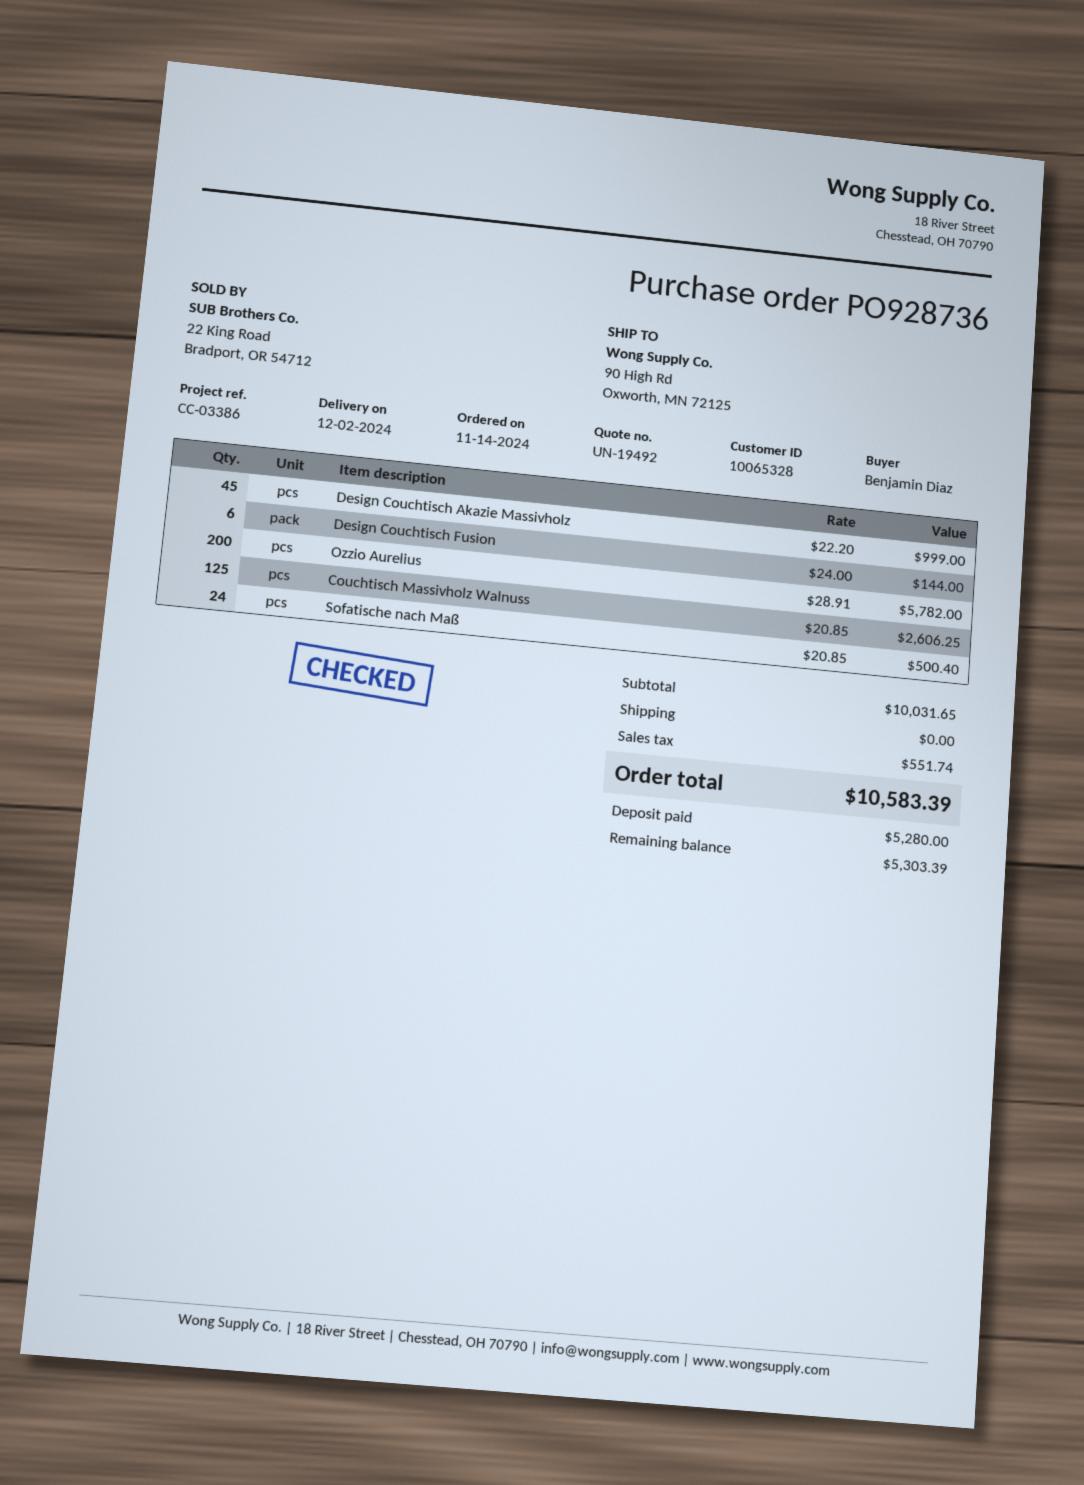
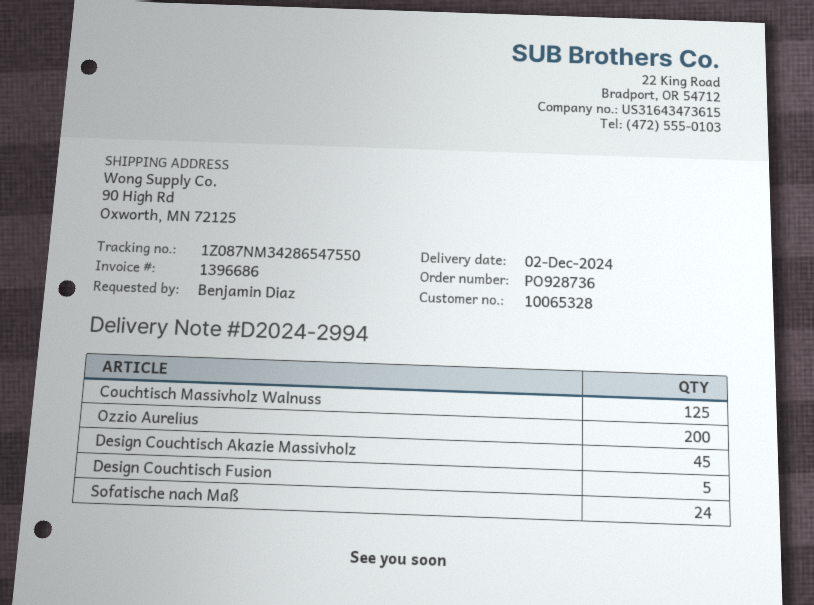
Design Couchtisch Fusion: 6 -> 5

